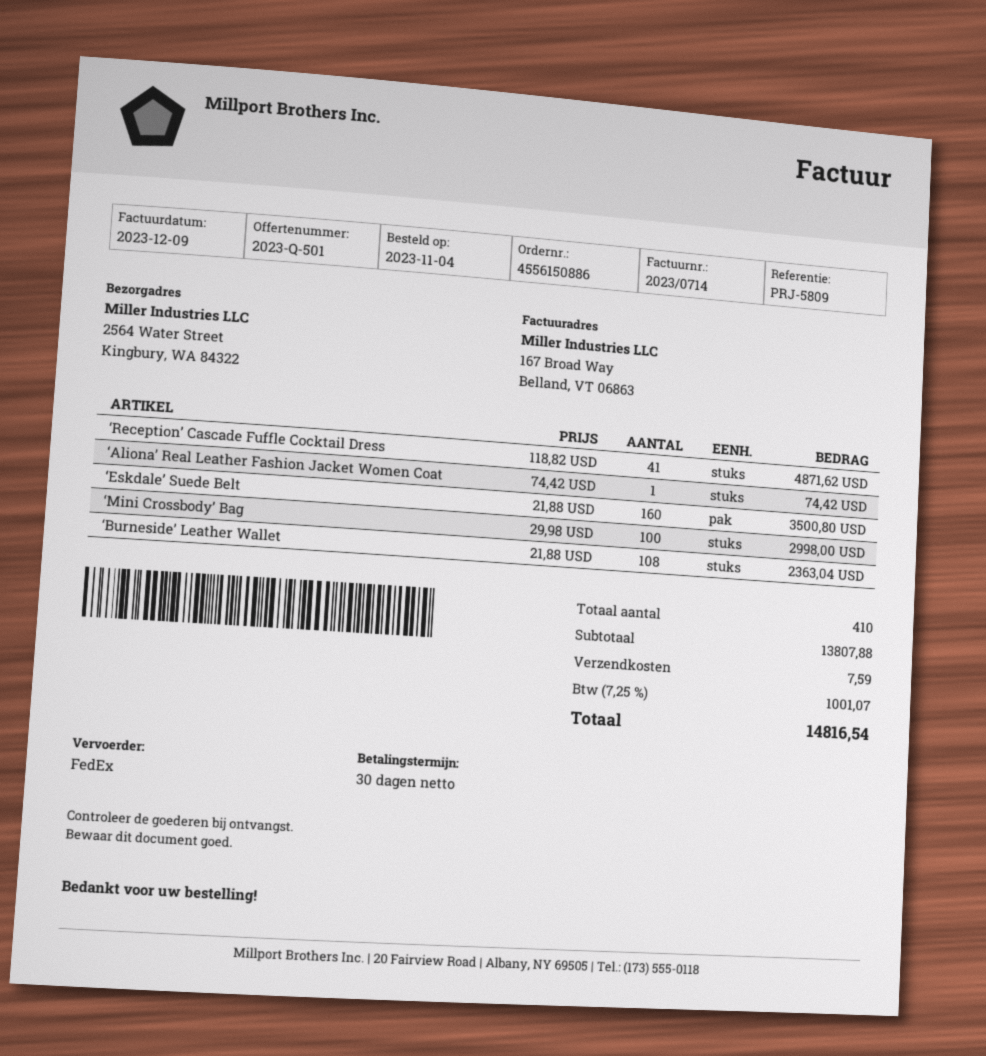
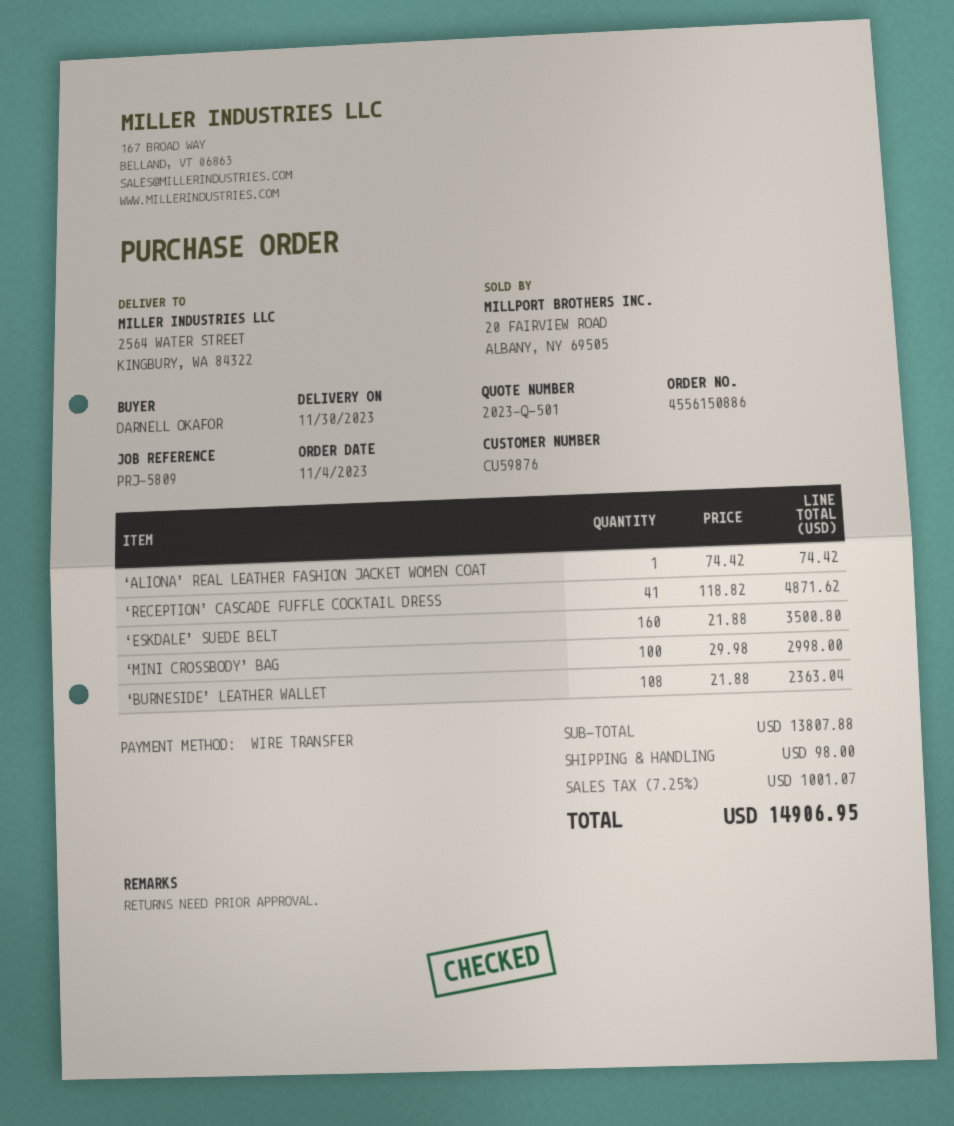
shipping: 7.59 -> 98.00
total: 14816.54 -> 14906.95

